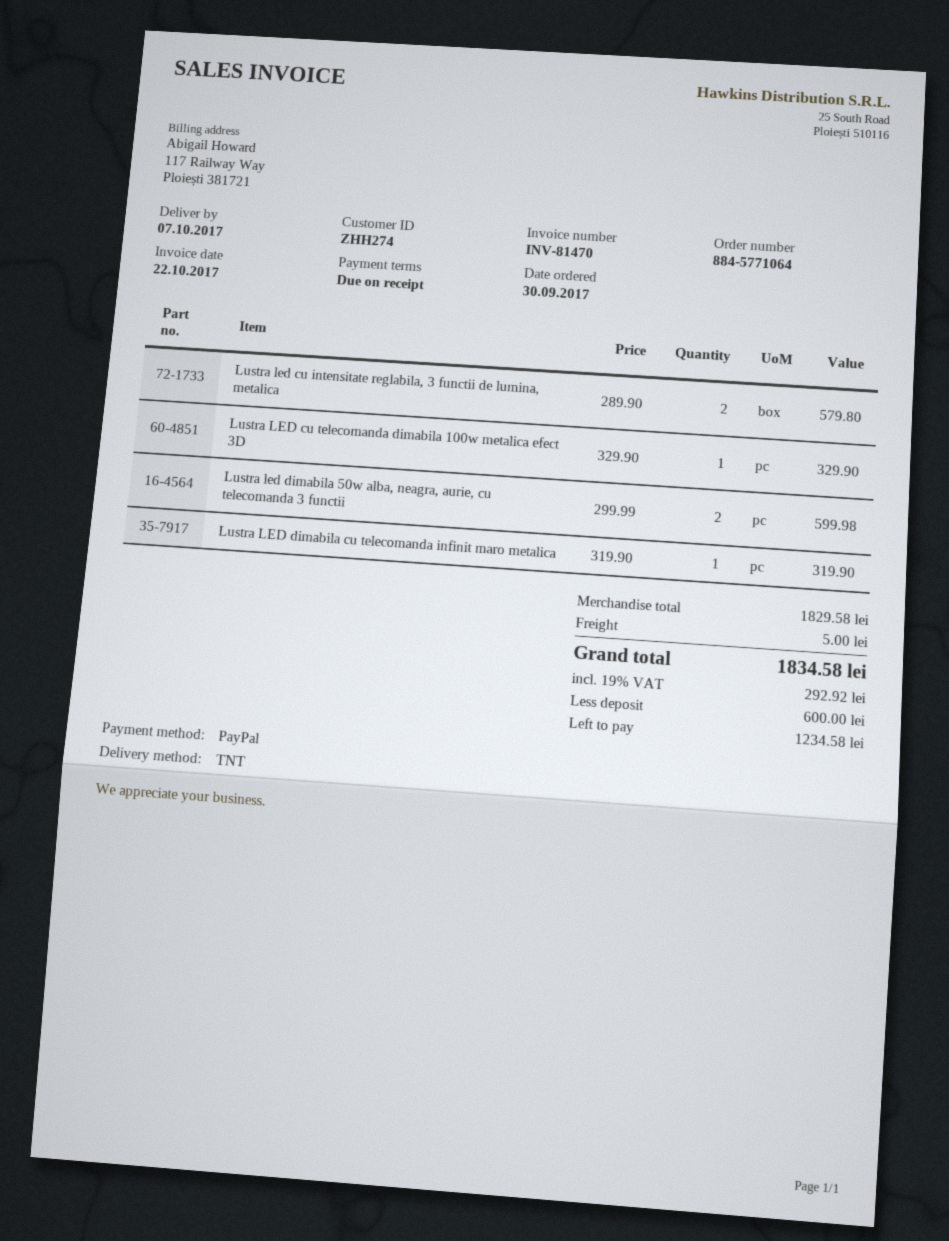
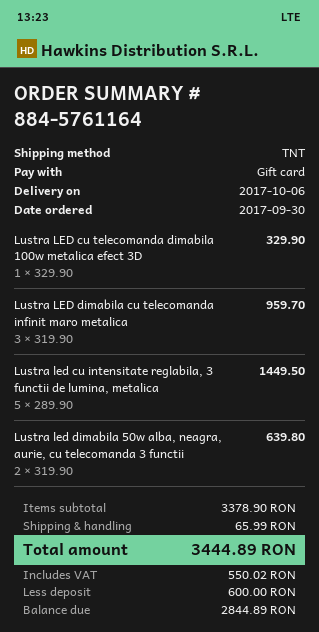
order number: 884-5771064 -> 884-5761164
delivery date: 2017-10-07 -> 2017-10-06
payment method: PayPal -> gift card
Lustra led cu intensitate reglabila, 3 functii de lumina, metalica: 2 x 289.90 = 579.80 -> 5 x 289.90 = 1449.50
Lustra led dimabila 50w alba, neagra, aurie, cu telecomanda 3 functii: 2 x 299.99 = 599.98 -> 2 x 319.90 = 639.80
Lustra LED dimabila cu telecomanda infinit maro metalica: 1 x 319.90 = 319.90 -> 3 x 319.90 = 959.70
subtotal: 1829.58 -> 3378.90
shipping: 5.00 -> 65.99
tax: 292.92 -> 550.02
total: 1834.58 -> 3444.89
balance: 1234.58 -> 2844.89

